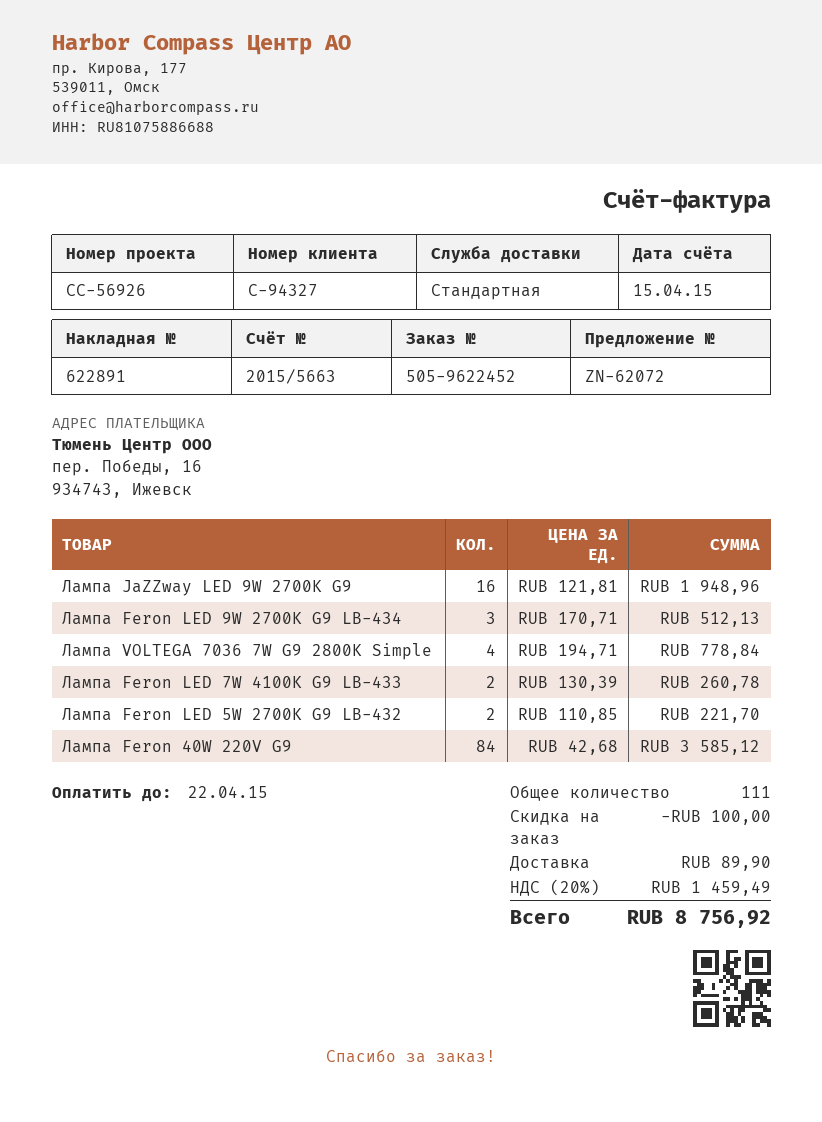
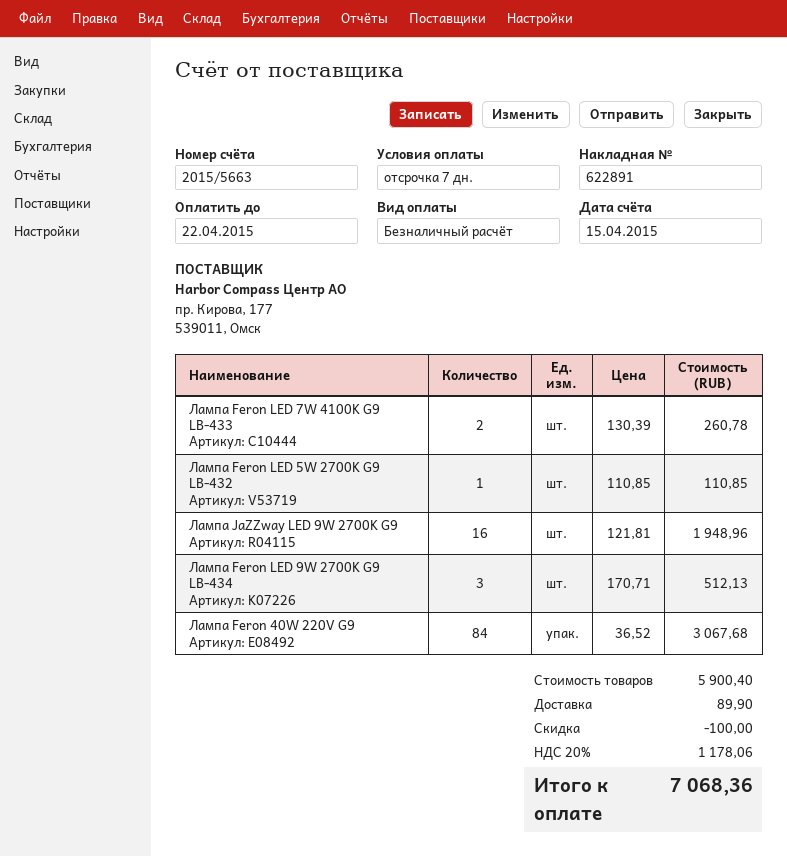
Лампа VOLTEGA 7036 7W G9 2800K Simple: 4 x 194.71 = 778.84 -> none
Лампа Feron LED 5W 2700K G9 LB-432: 2 x 110.85 = 221.70 -> 1 x 110.85 = 110.85
Лампа Feron 40W 220V G9: 84 x 42.68 = 3585.12 -> 84 x 36.52 = 3067.68
tax: 20% = 1459.49 -> 20% = 1178.06
total: 8756.92 -> 7068.36

